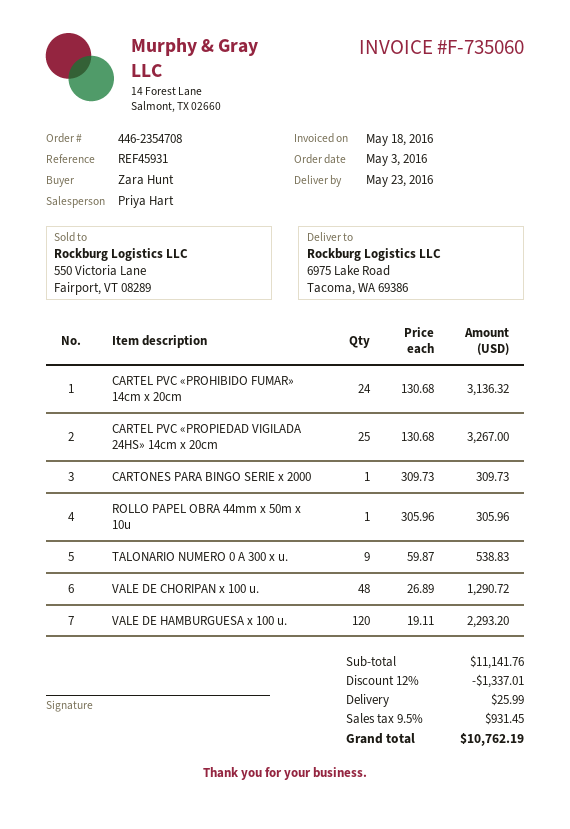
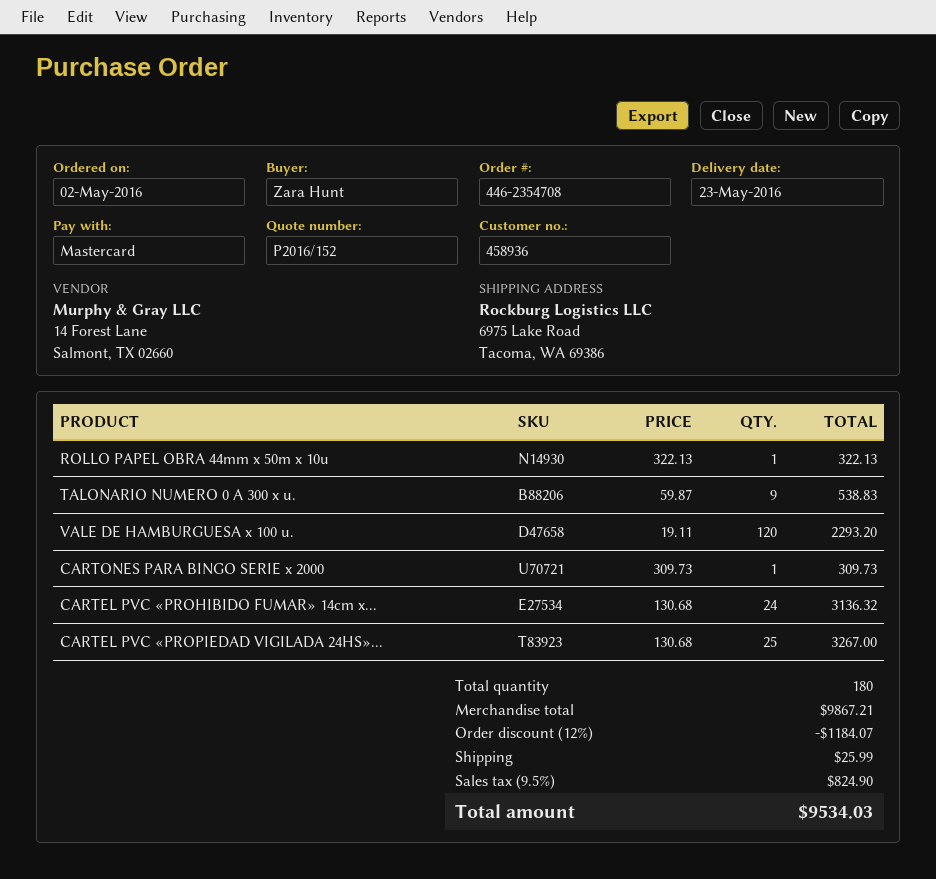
order date: 2016-05-03 -> 2016-05-02
ROLLO PAPEL OBRA 44mm x 50m x 10u: 1 x 305.96 = 305.96 -> 1 x 322.13 = 322.13
VALE DE CHORIPAN x 100 u.: 48 x 26.89 = 1290.72 -> none
subtotal: 11141.76 -> 9867.21
discount: 12% = 1337.01 -> 12% = 1184.07
tax: 9.5% = 931.45 -> 9.5% = 824.90
total: 10762.19 -> 9534.03

